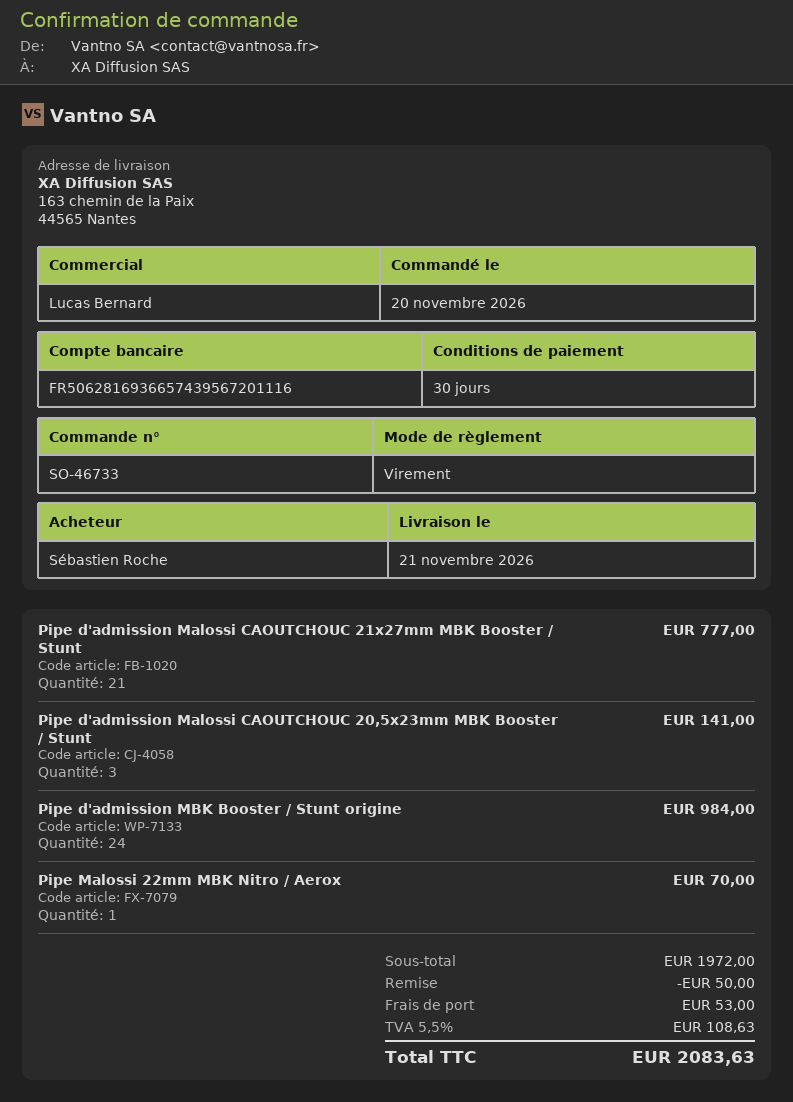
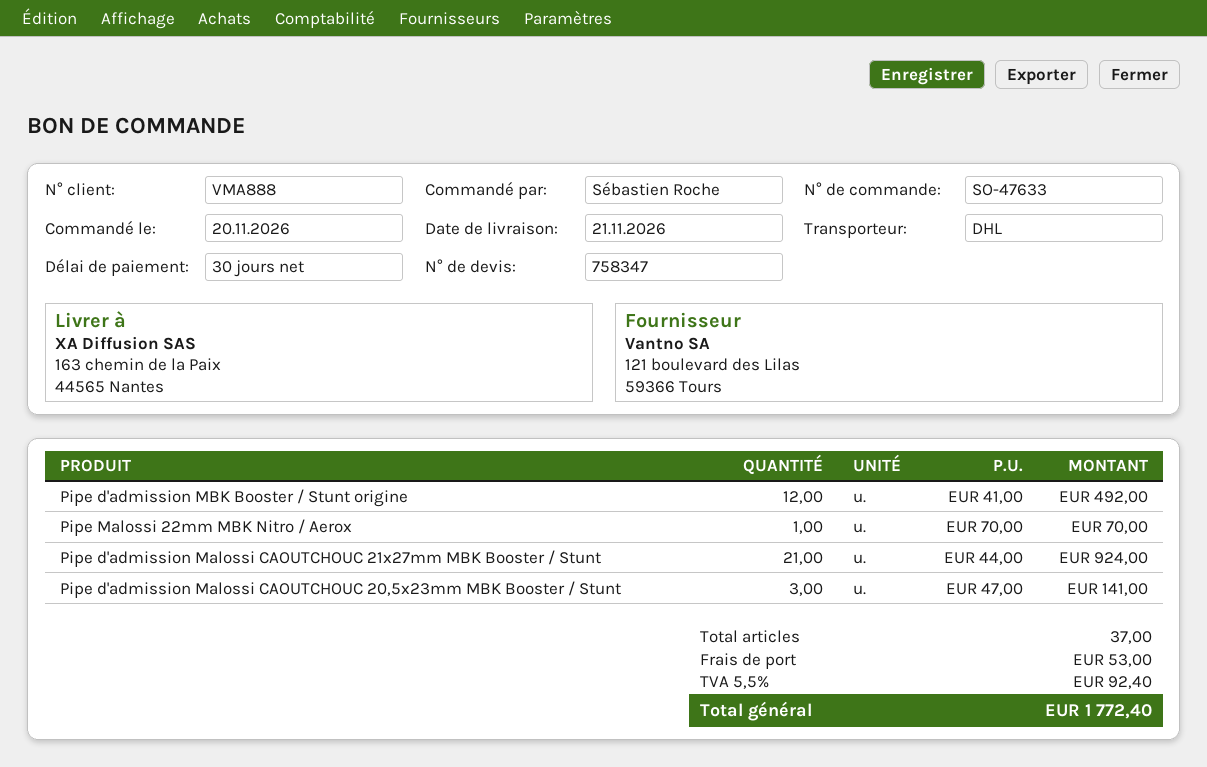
order number: SO-46733 -> SO-47633
Pipe d'admission Malossi CAOUTCHOUC 21x27mm MBK Booster / Stunt: 21 for 777.00 -> 21 for 924.00
Pipe d'admission MBK Booster / Stunt origine: 24 for 984.00 -> 12 for 492.00
discount: 50.00 -> none
tax: 5.5% = 108.63 -> 5.5% = 92.40
total: 2083.63 -> 1772.40

